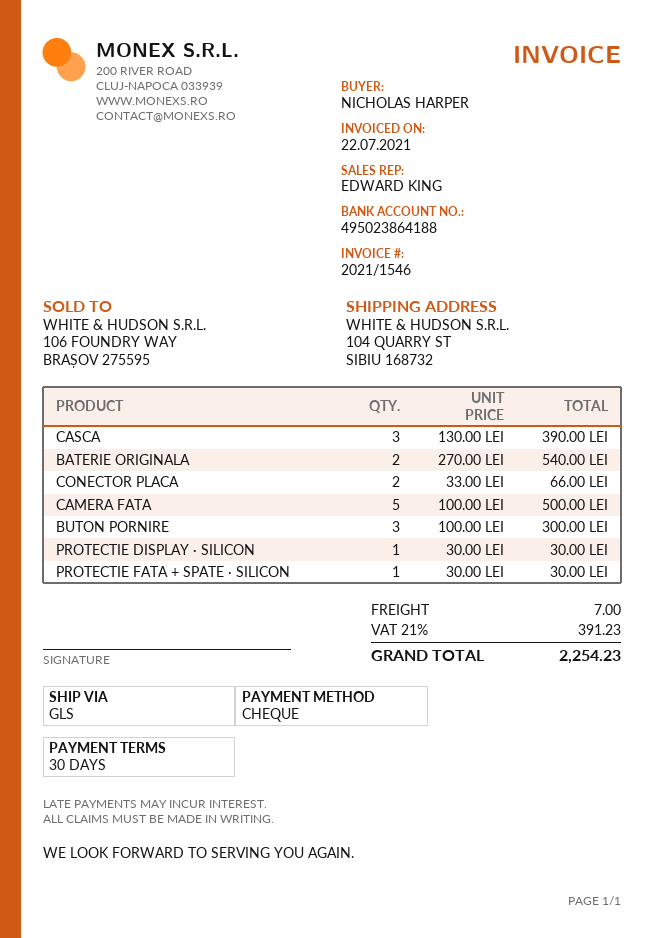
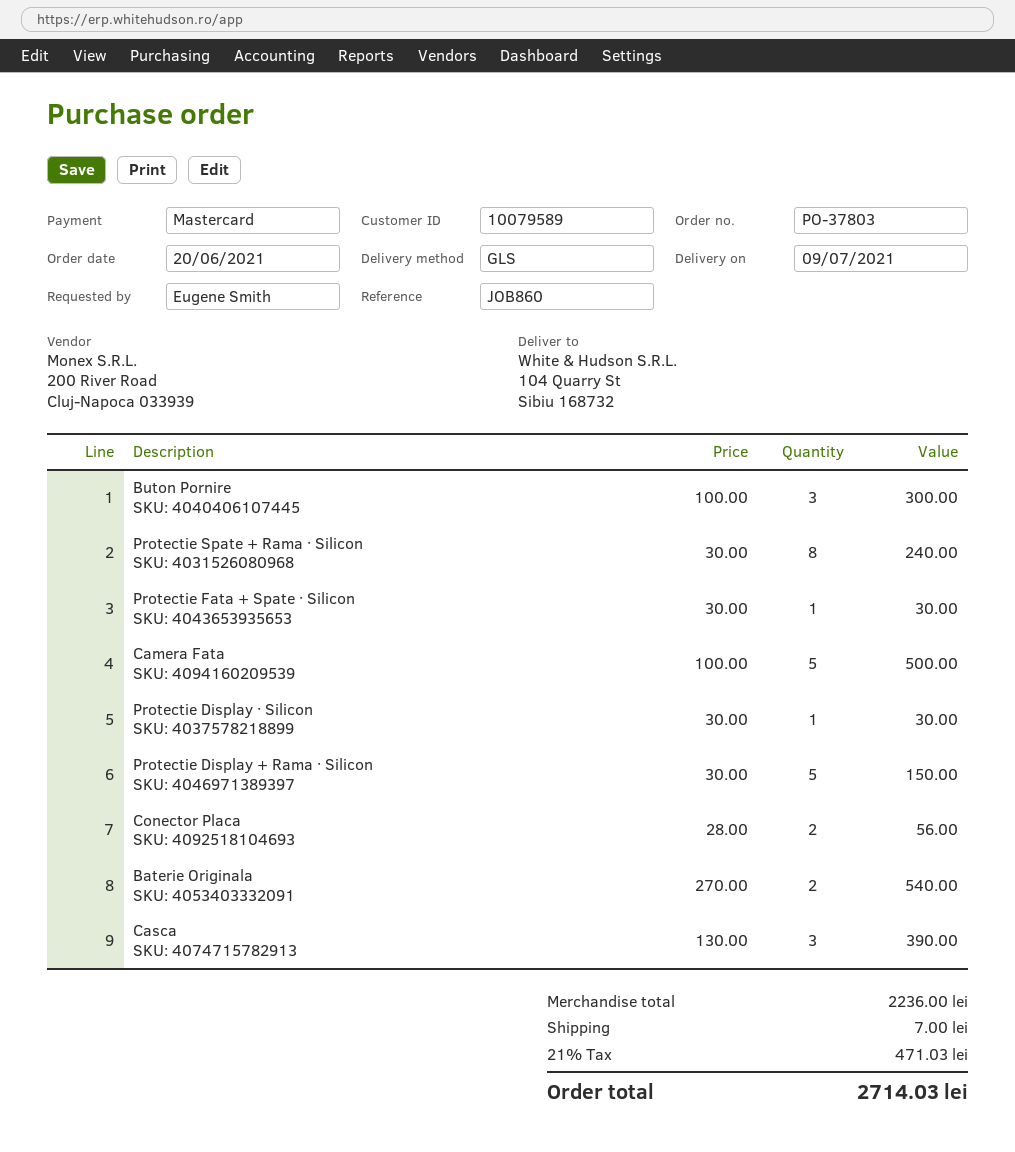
ordered by: NICHOLAS HARPER -> Eugene Smith
payment method: cheque -> Mastercard
CONECTOR PLACA: 2 x 33.00 = 66.00 -> 2 x 28.00 = 56.00
Protectie Spate + Rama · Silicon: none -> 8 x 30.00 = 240.00
Protectie Display + Rama · Silicon: none -> 5 x 30.00 = 150.00
tax: 21% = 391.23 -> 21% = 471.03
total: 2254.23 -> 2714.03

